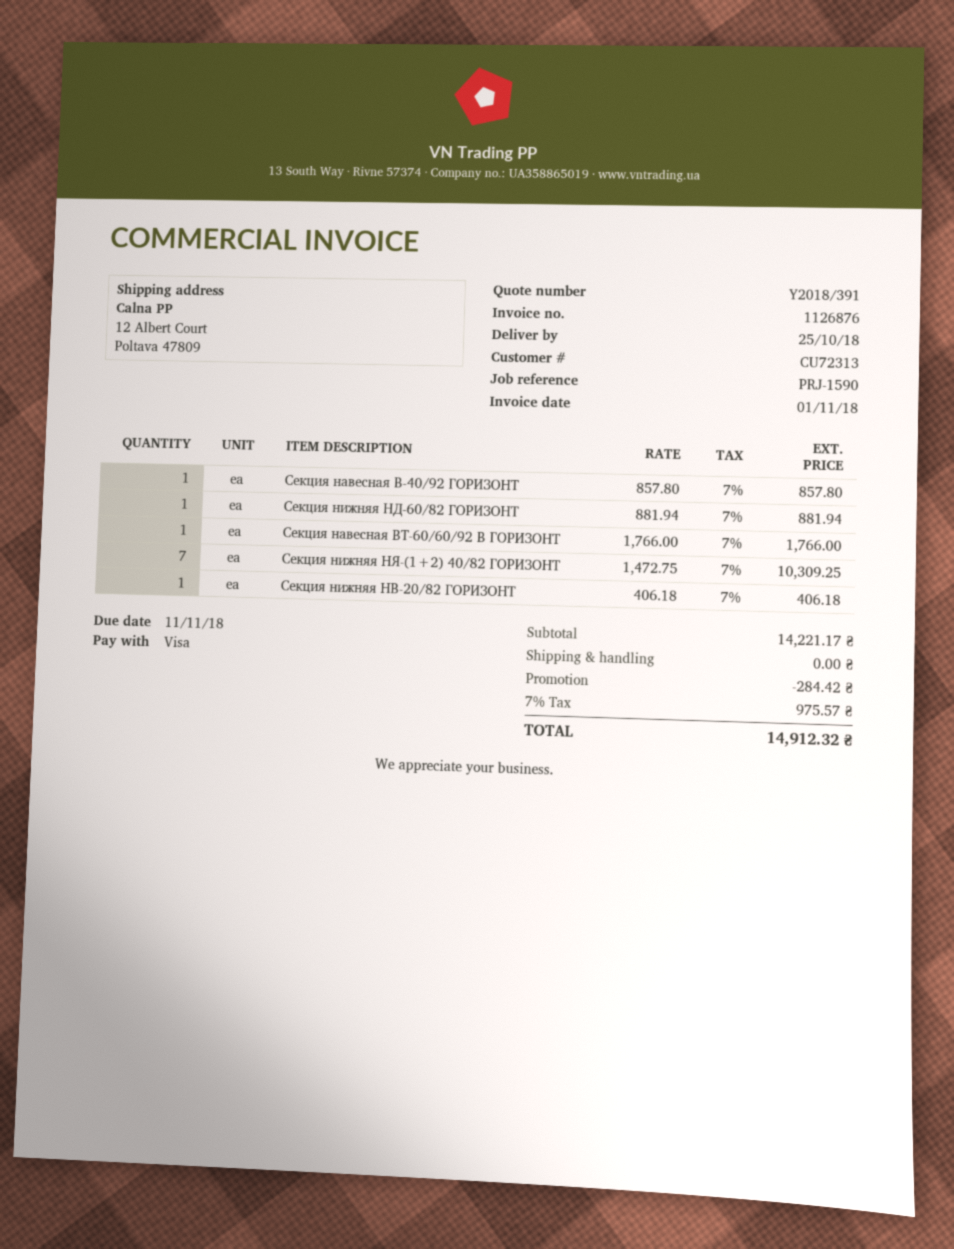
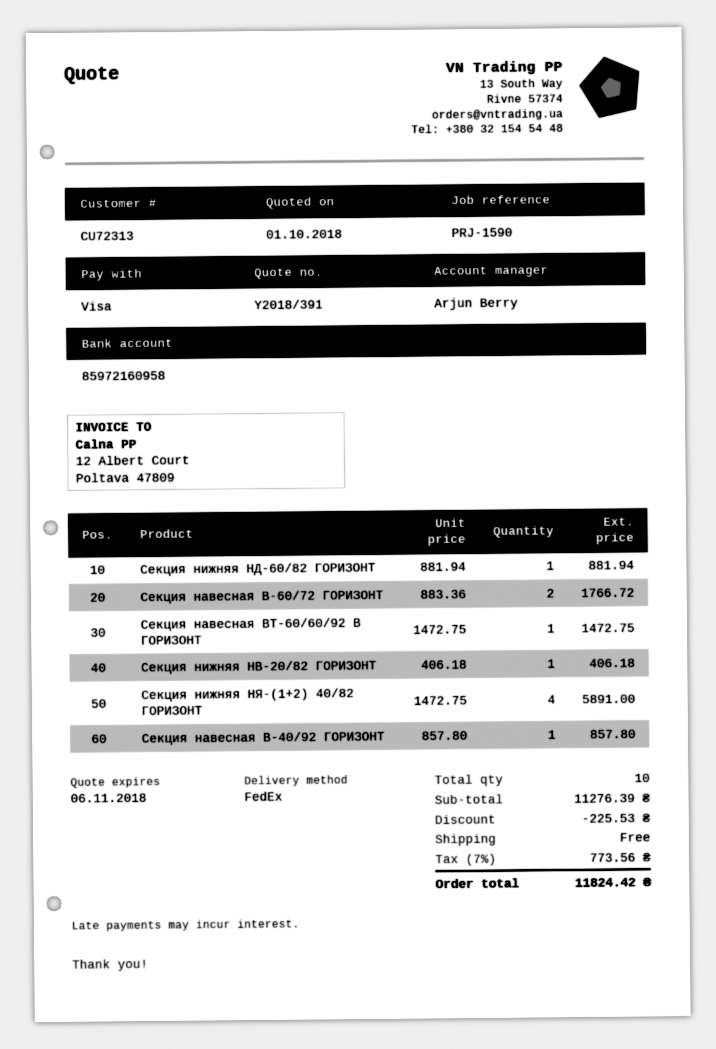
Секция навесная ВТ-60/60/92 В ГОРИЗОНТ: 1 x 1766.00 = 1766.00 -> 1 x 1472.75 = 1472.75
Секция нижняя НЯ-(1+2) 40/82 ГОРИЗОНТ: 7 x 1472.75 = 10309.25 -> 4 x 1472.75 = 5891.00
Секция навесная В-60/72 ГОРИЗОНТ: none -> 2 x 883.36 = 1766.72
subtotal: 14221.17 -> 11276.39
discount: 284.42 -> 225.53
tax: 7% = 975.57 -> 7% = 773.56
total: 14912.32 -> 11824.42

